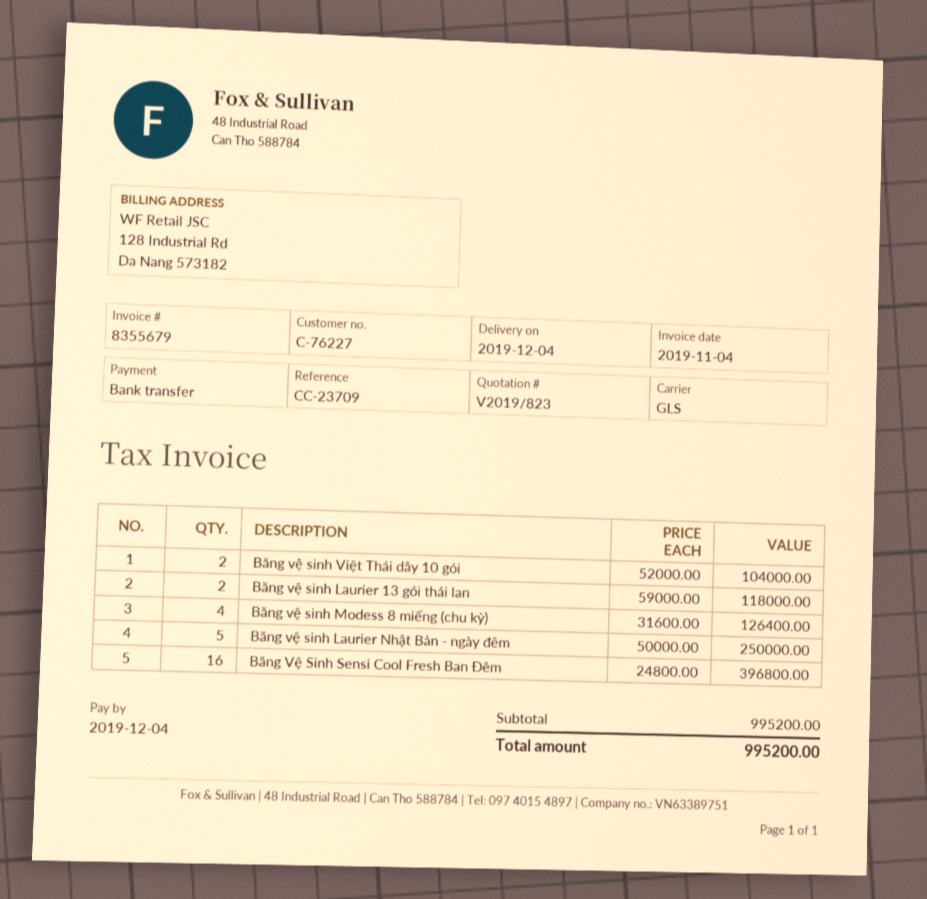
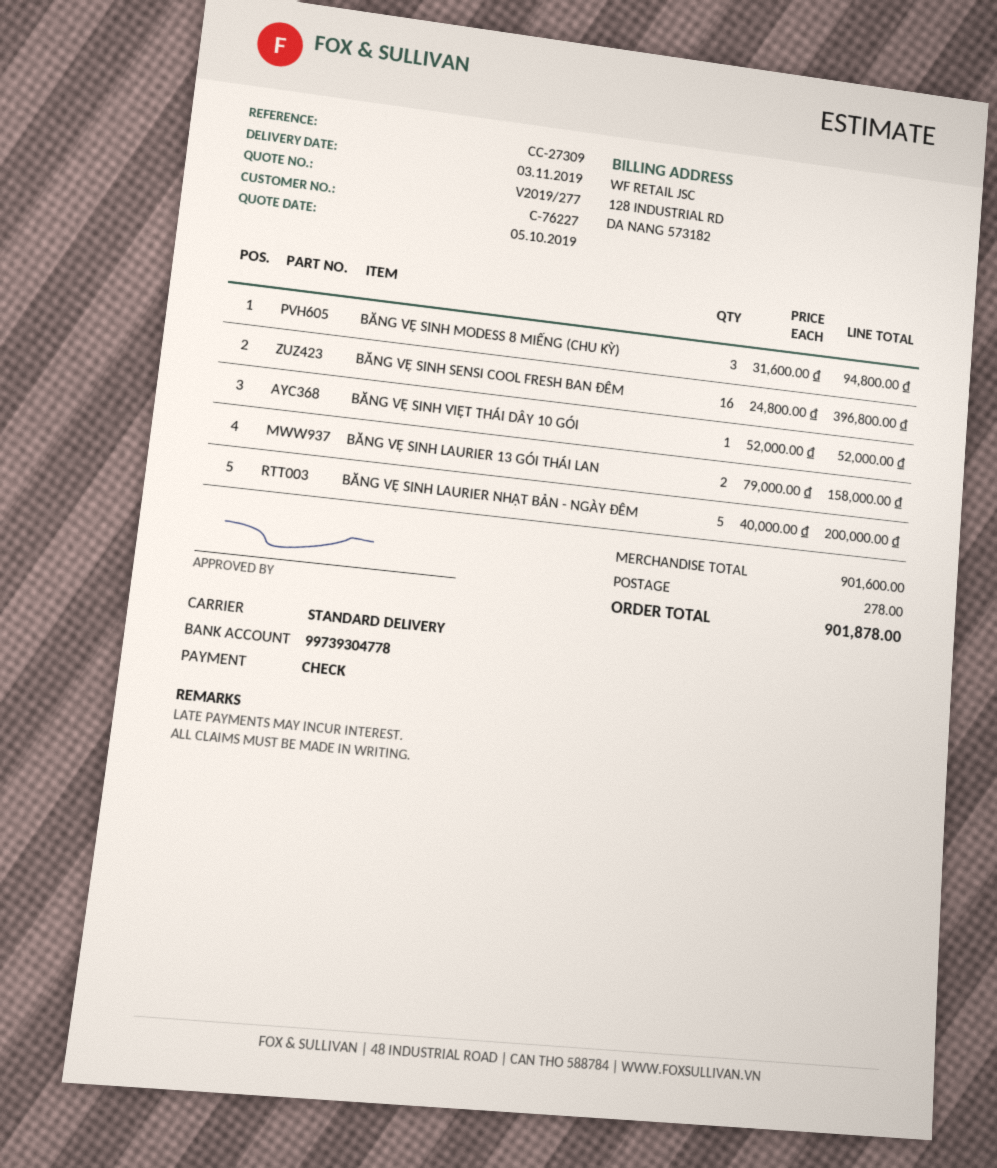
quote number: V2019/823 -> V2019/277
delivery date: 2019-12-04 -> 2019-11-03
reference: CC-23709 -> CC-27309
payment method: bank transfer -> cheque
shipping method: GLS -> standard
Băng vệ sinh Việt Thái dây 10 gói: 2 x 52000.00 = 104000.00 -> 1 x 52000.00 = 52000.00
Băng vệ sinh Laurier 13 gói thái lan: 2 x 59000.00 = 118000.00 -> 2 x 79000.00 = 158000.00
Băng vệ sinh Modess 8 miếng (chu kỳ): 4 x 31600.00 = 126400.00 -> 3 x 31600.00 = 94800.00
Băng vệ sinh Laurier Nhật Bản - ngày đêm: 5 x 50000.00 = 250000.00 -> 5 x 40000.00 = 200000.00
subtotal: 995200.00 -> 901600.00
shipping: none -> 278.00
total: 995200.00 -> 901878.00

